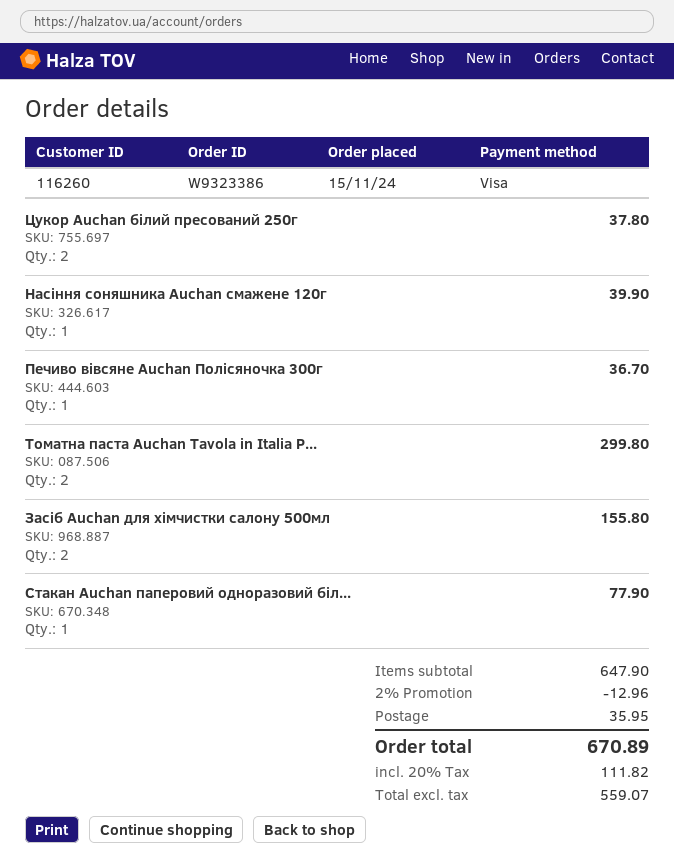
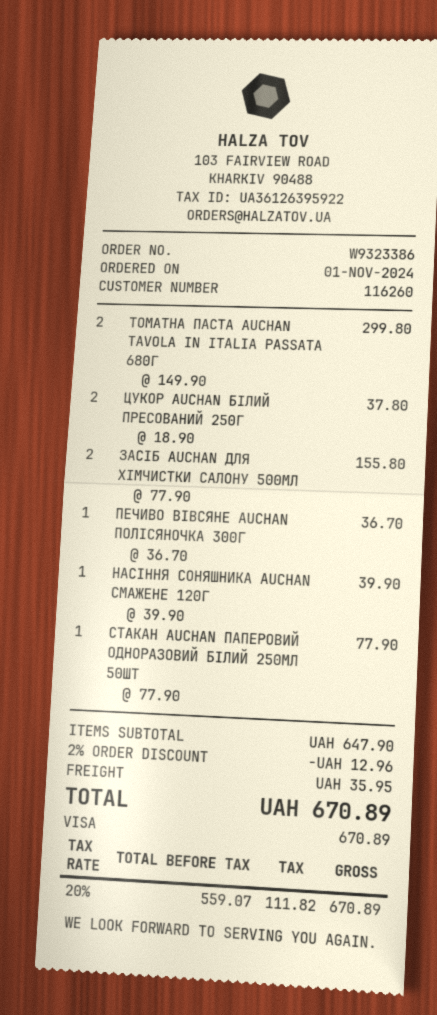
order date: 2024-11-15 -> 2024-11-01

